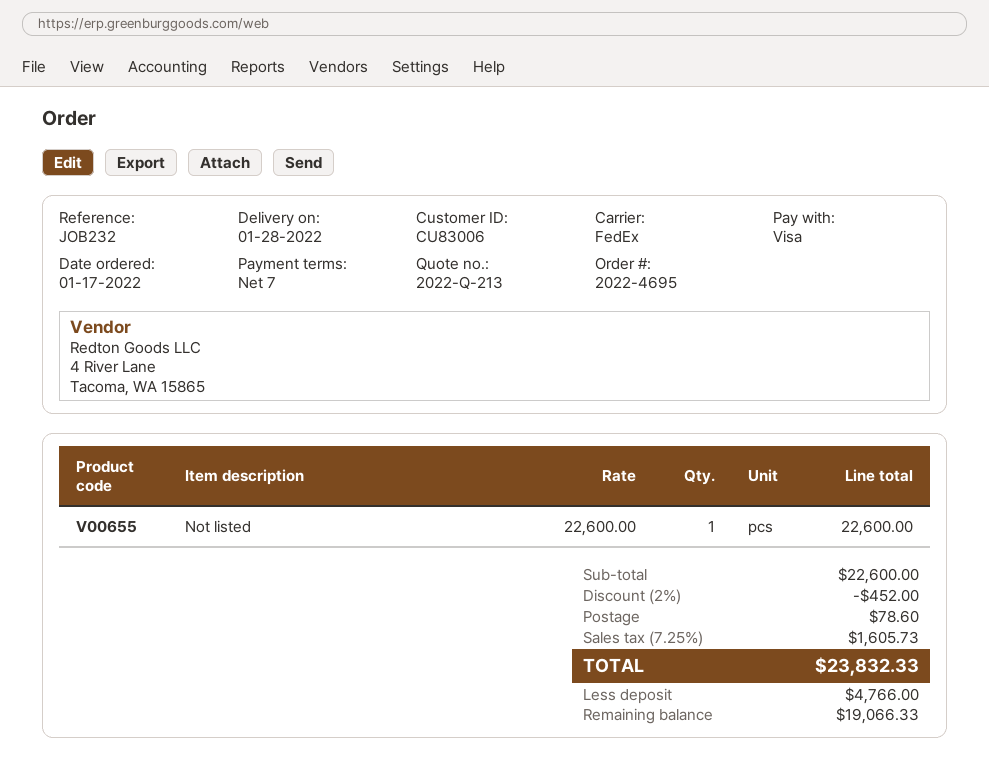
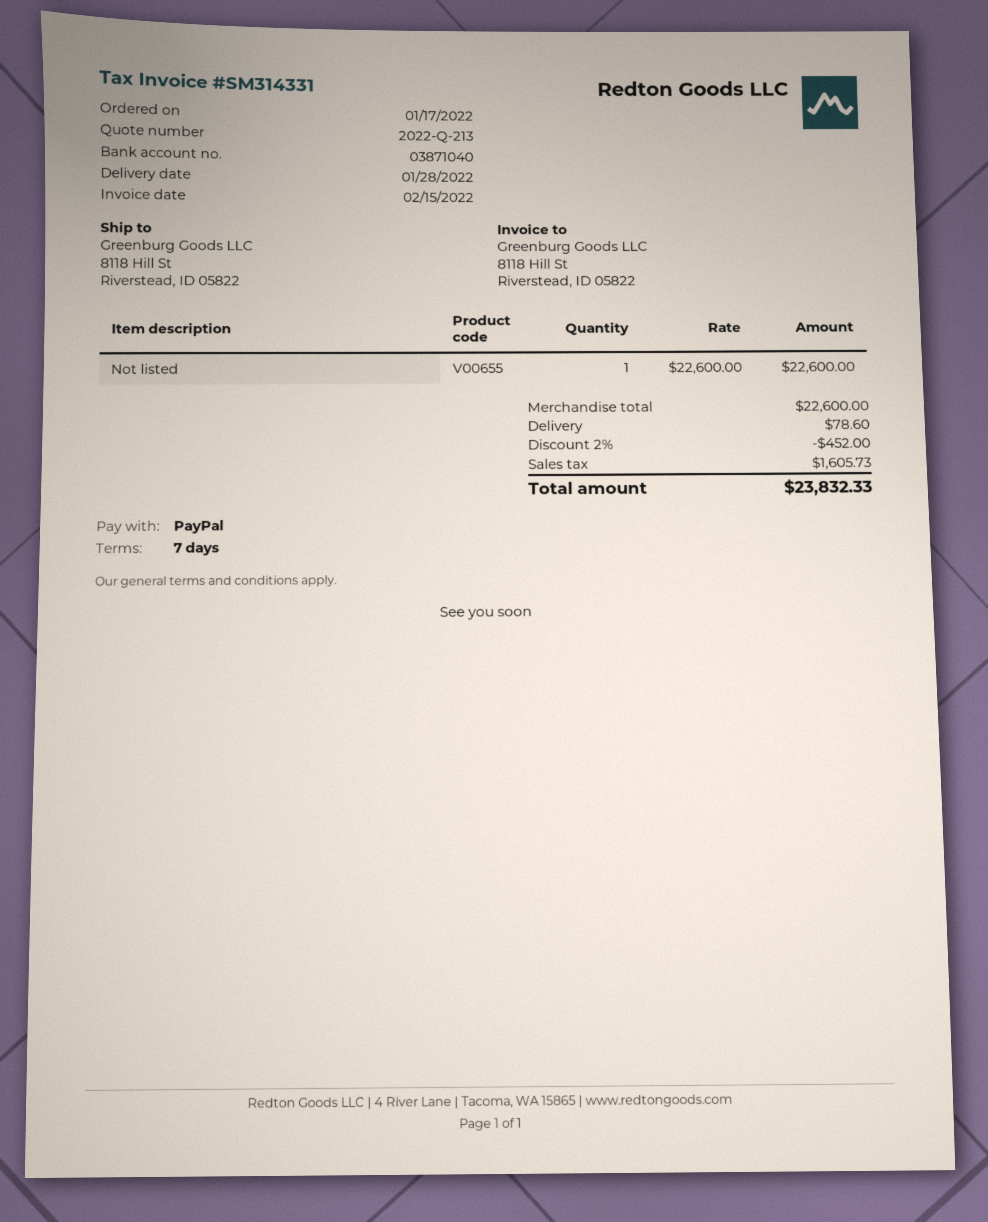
payment method: Visa -> PayPal

